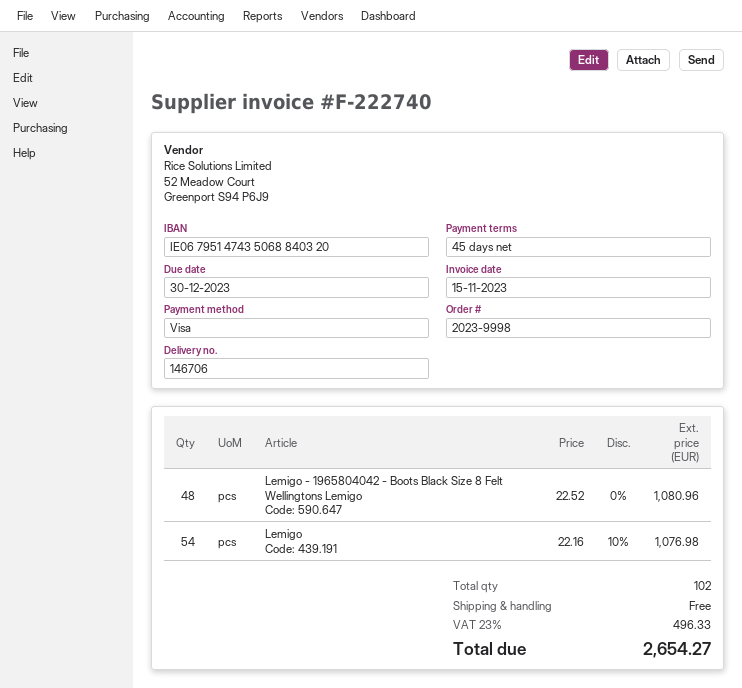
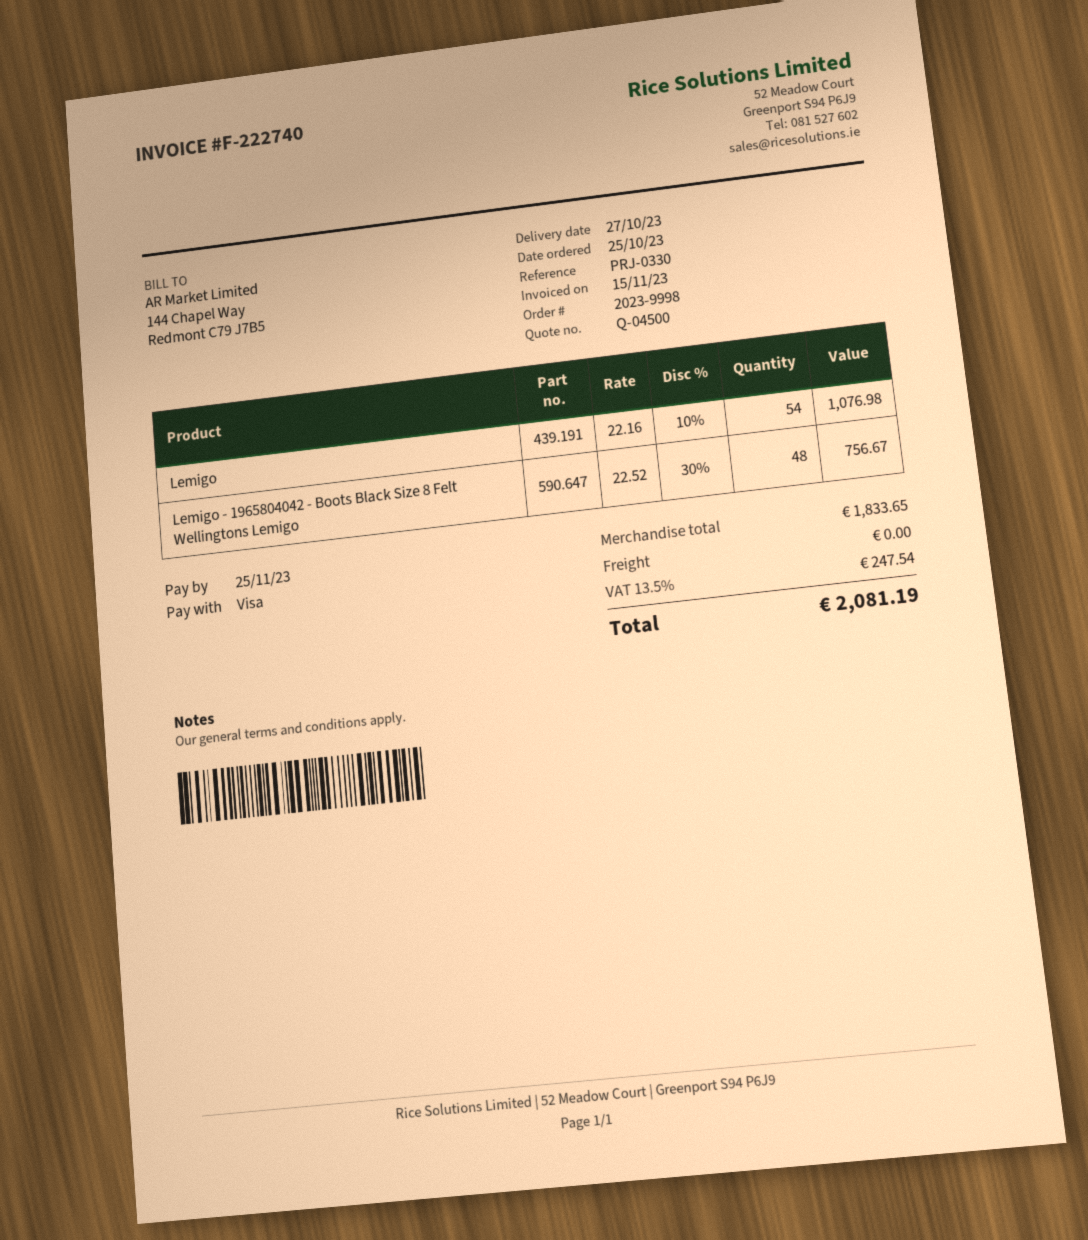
due date: 2023-12-30 -> 2023-11-25
Lemigo - 1965804042 - Boots Black Size 8 Felt Wellingtons Lemigo: 48 x 22.52 = 1080.96 -> 48 x 22.52 - 30% = 756.67
tax: 23% = 496.33 -> 13.5% = 247.54
total: 2654.27 -> 2081.19

